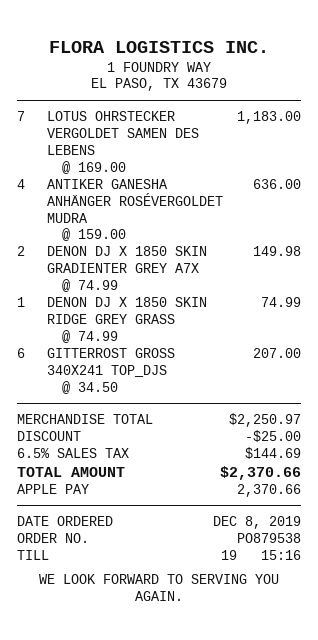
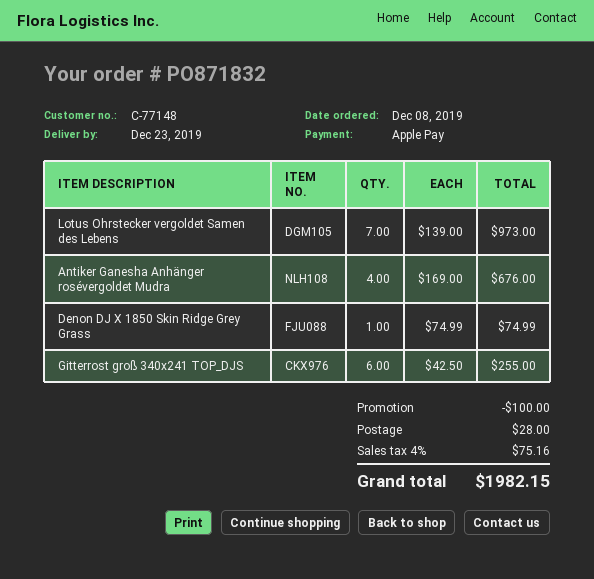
order number: PO879538 -> PO871832
LOTUS OHRSTECKER VERGOLDET SAMEN DES LEBENS: 7 x 169.00 = 1183.00 -> 7 x 139.00 = 973.00
ANTIKER GANESHA ANHÄNGER ROSÉVERGOLDET MUDRA: 4 x 159.00 = 636.00 -> 4 x 169.00 = 676.00
DENON DJ X 1850 SKIN GRADIENTER GREY A7X: 2 x 74.99 = 149.98 -> none
GITTERROST GROSS 340X241 TOP_DJS: 6 x 34.50 = 207.00 -> 6 x 42.50 = 255.00
discount: 25.00 -> 100.00
shipping: none -> 28.00
tax: 6.5% = 144.69 -> 4% = 75.16
total: 2370.66 -> 1982.15

